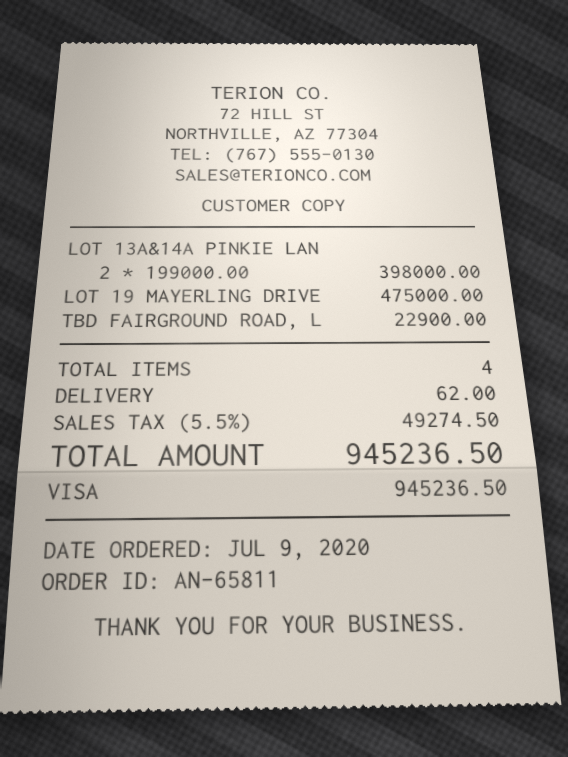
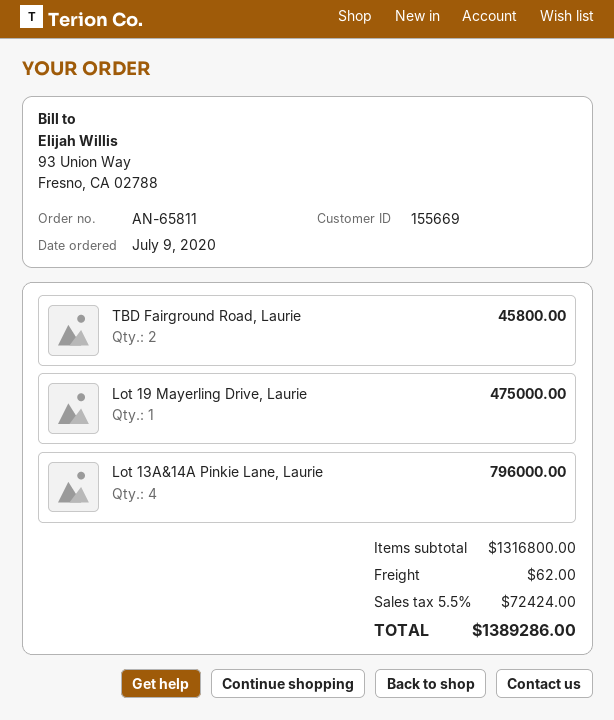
LOT 13A&14A PINKIE LAN: 2 for 398000.00 -> 4 for 796000.00
TBD FAIRGROUND ROAD, L: 1 for 22900.00 -> 2 for 45800.00
tax: 5.5% = 49274.50 -> 5.5% = 72424.00
total: 945236.50 -> 1389286.00

